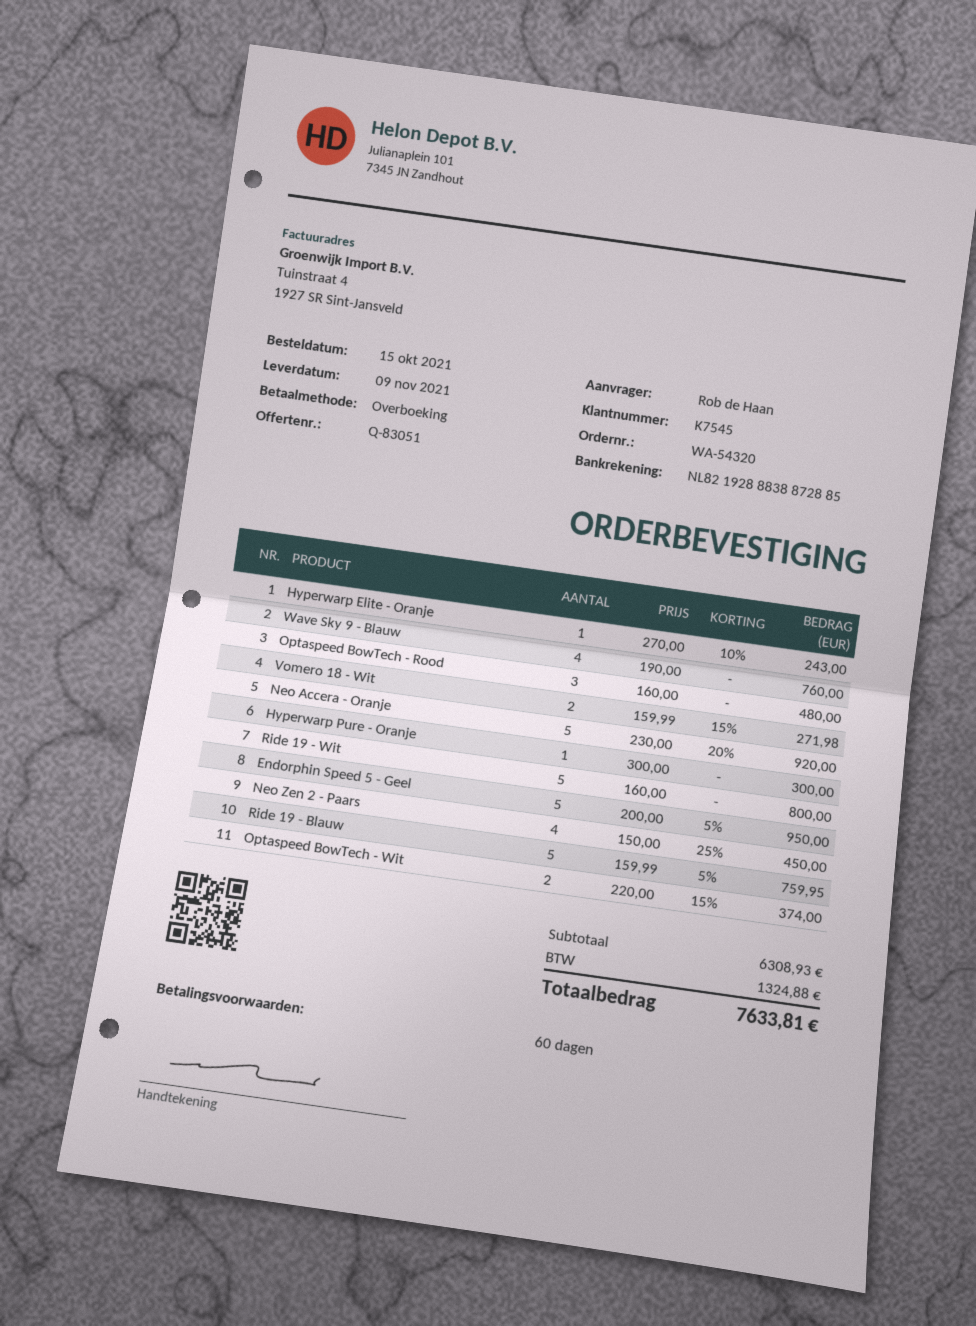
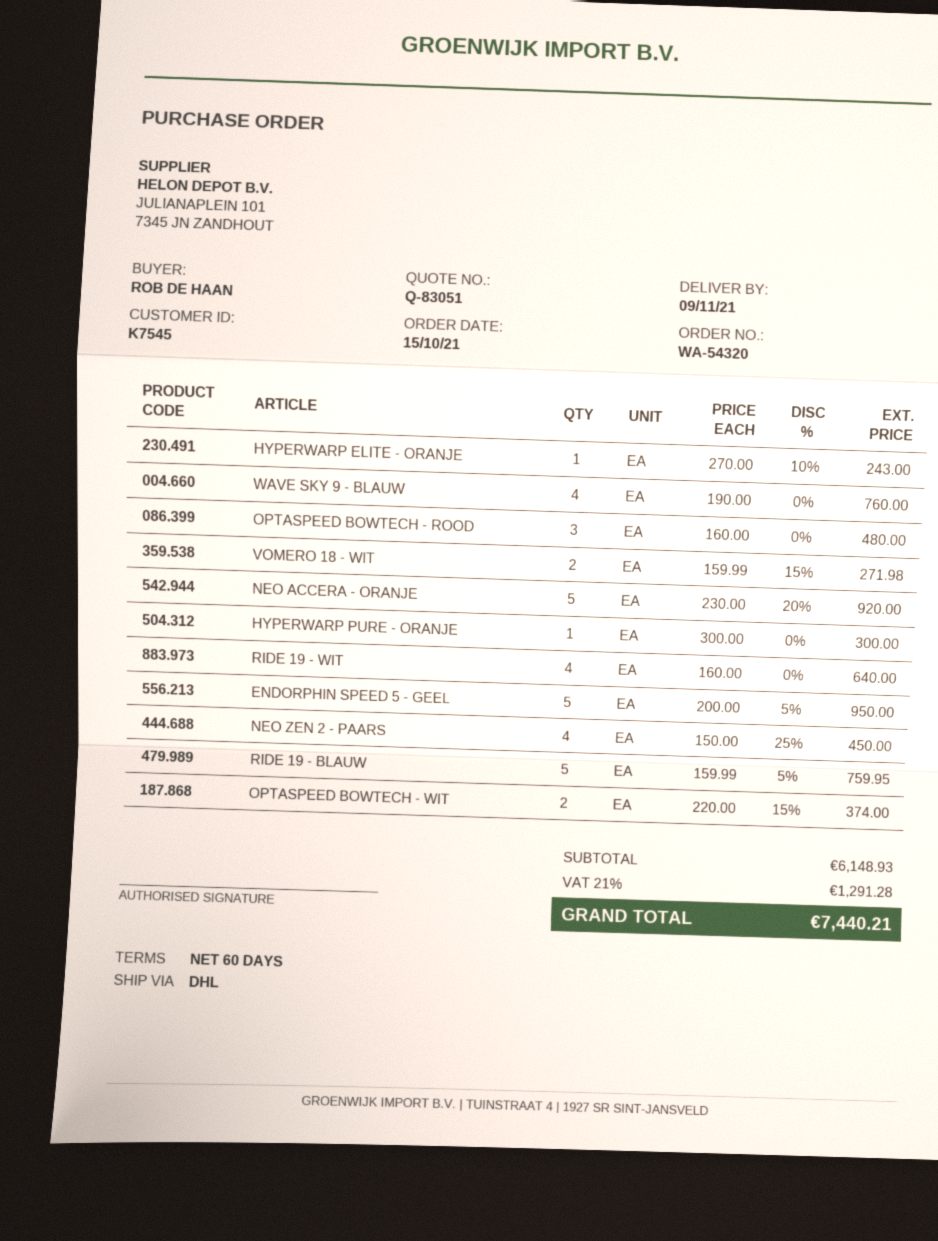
Ride 19 - Wit: 5 x 160.00 = 800.00 -> 4 x 160.00 = 640.00
subtotal: 6308.93 -> 6148.93
tax: 1324.88 -> 1291.28
total: 7633.81 -> 7440.21

